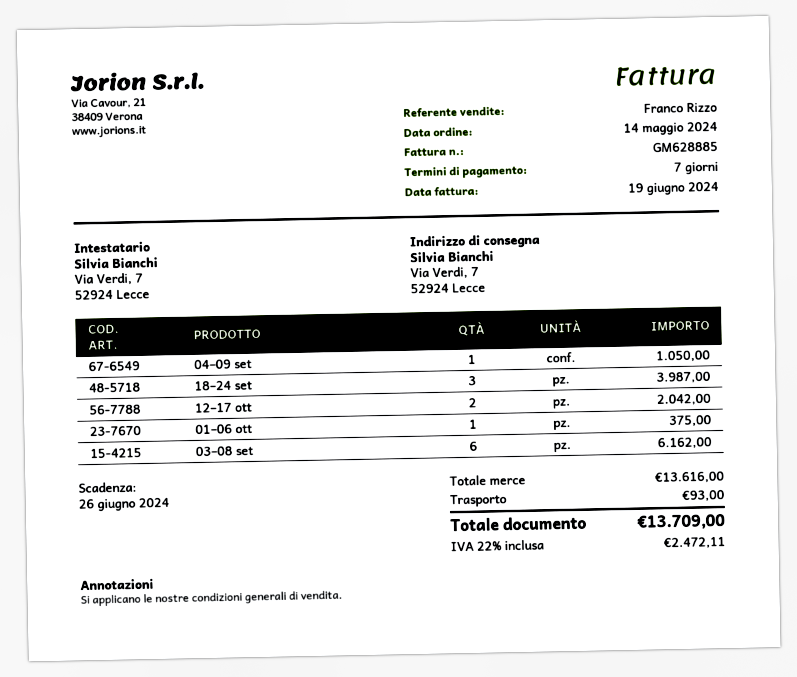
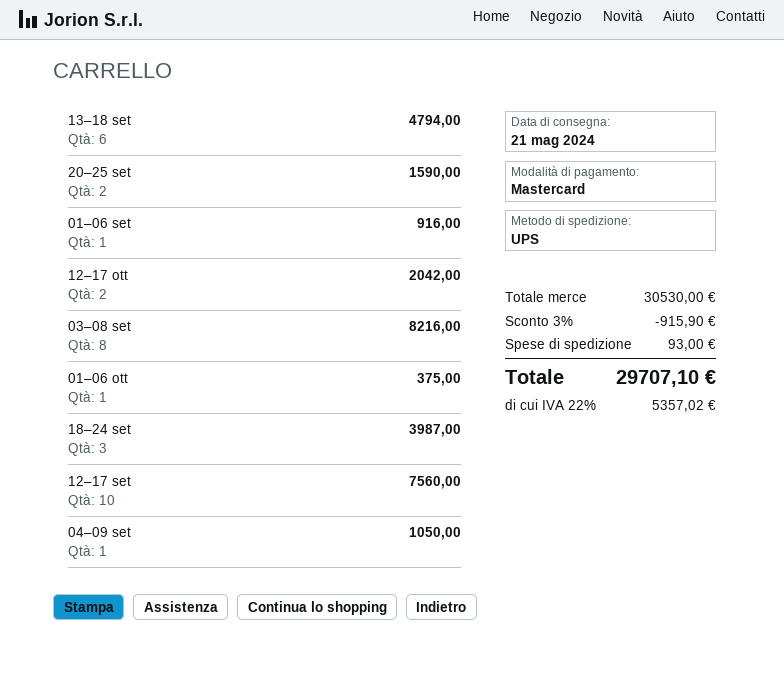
03–08 set: 6 for 6162.00 -> 8 for 8216.00
13–18 set: none -> 6 for 4794.00
20–25 set: none -> 2 for 1590.00
01–06 set: none -> 1 for 916.00
12–17 set: none -> 10 for 7560.00
subtotal: 13616.00 -> 30530.00
discount: none -> 3% = 915.90
tax: 22% = 2472.11 -> 22% = 5357.02
total: 13709.00 -> 29707.10

